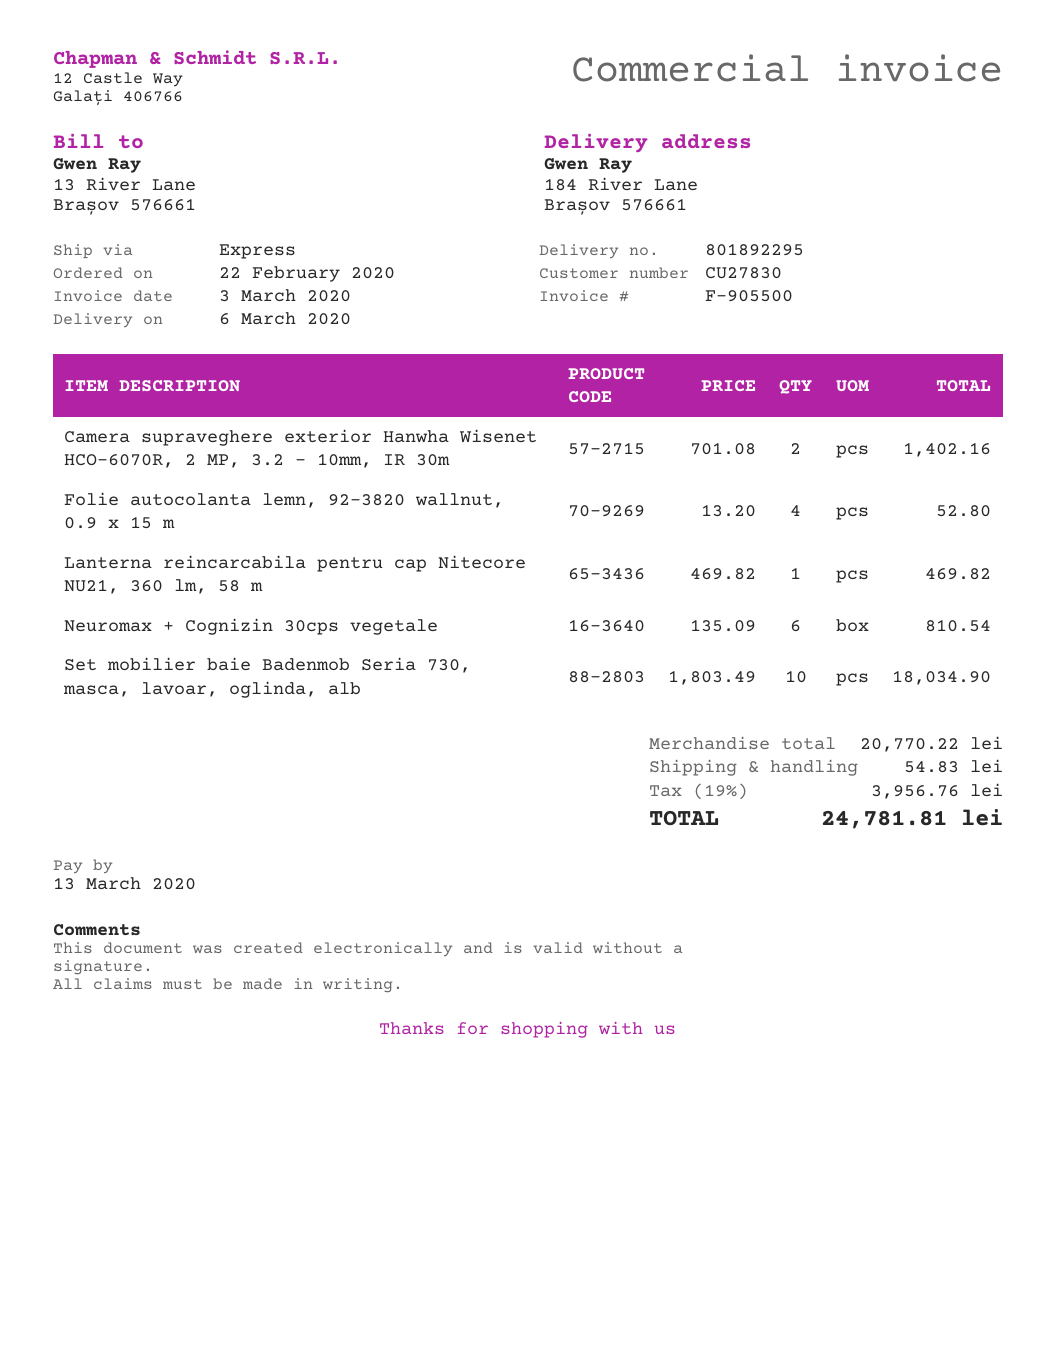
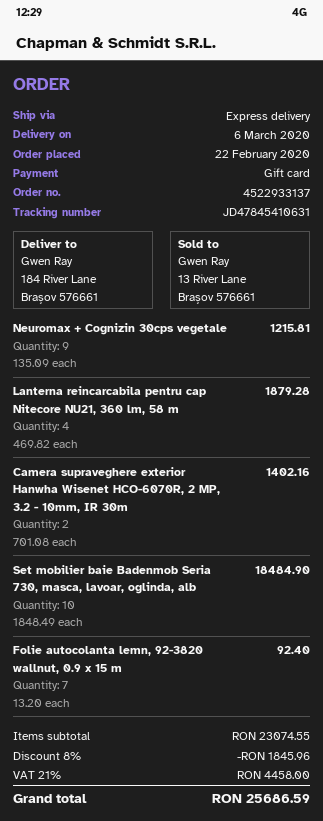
Folie autocolanta lemn, 92-3820 wallnut, 0.9 x 15 m: 4 x 13.20 = 52.80 -> 7 x 13.20 = 92.40
Lanterna reincarcabila pentru cap Nitecore NU21, 360 lm, 58 m: 1 x 469.82 = 469.82 -> 4 x 469.82 = 1879.28
Neuromax + Cognizin 30cps vegetale: 6 x 135.09 = 810.54 -> 9 x 135.09 = 1215.81
Set mobilier baie Badenmob Seria 730, masca, lavoar, oglinda, alb: 10 x 1803.49 = 18034.90 -> 10 x 1848.49 = 18484.90
subtotal: 20770.22 -> 23074.55
discount: none -> 8% = 1845.96
shipping: 54.83 -> none
tax: 19% = 3956.76 -> 21% = 4458.00
total: 24781.81 -> 25686.59

